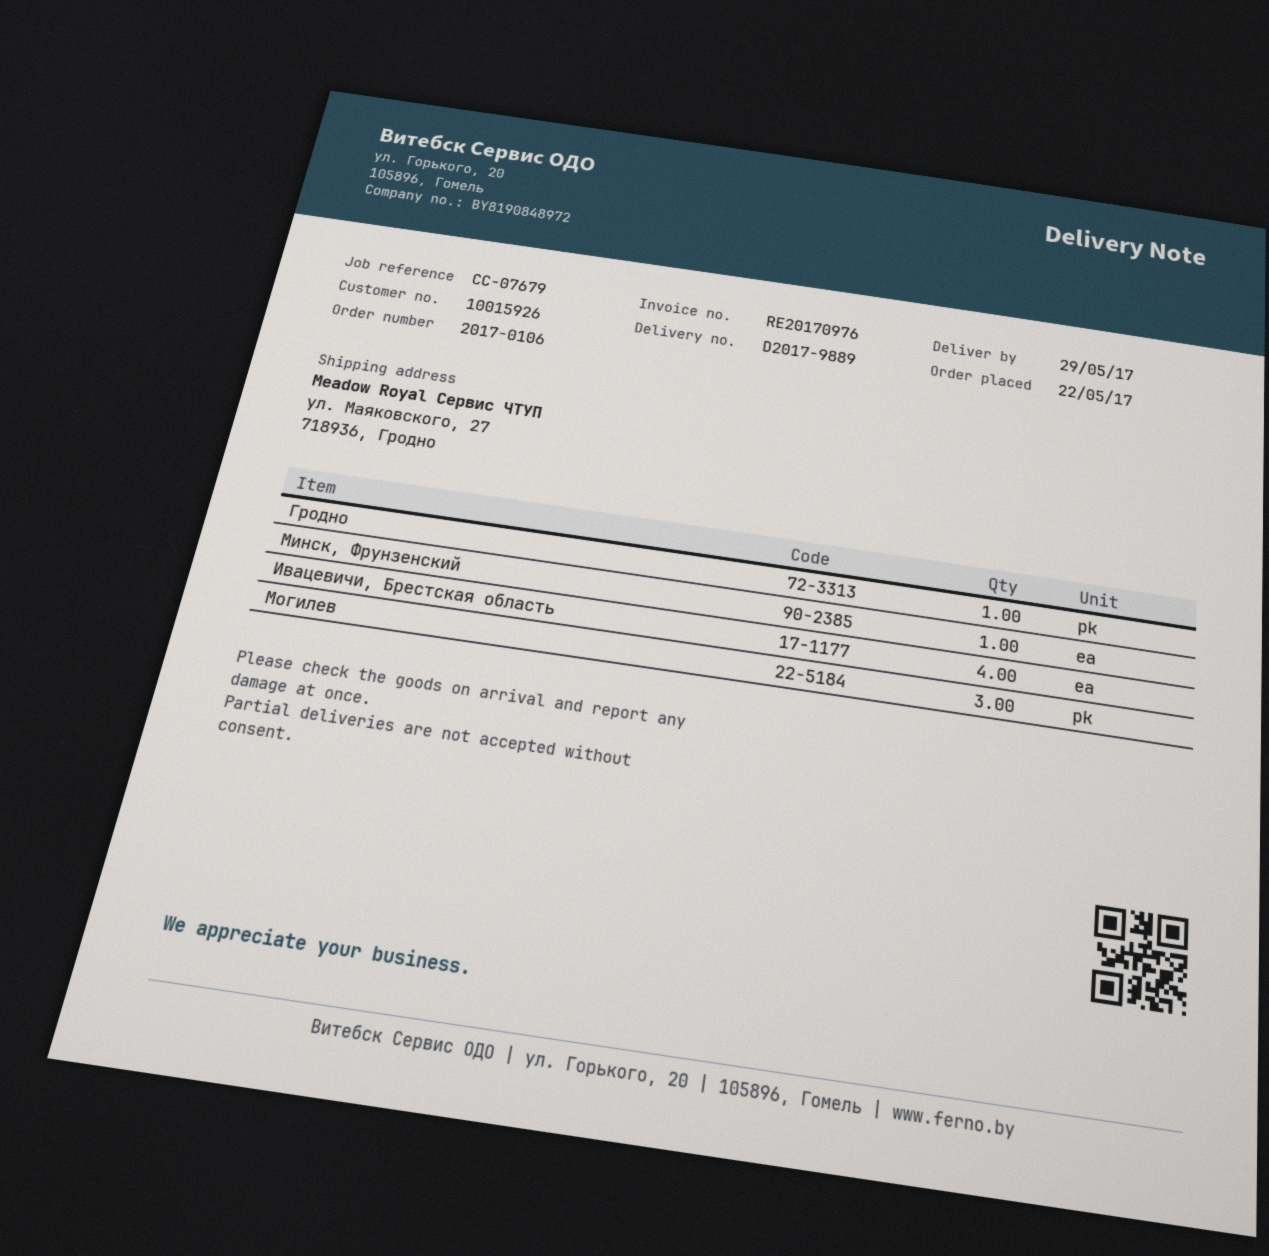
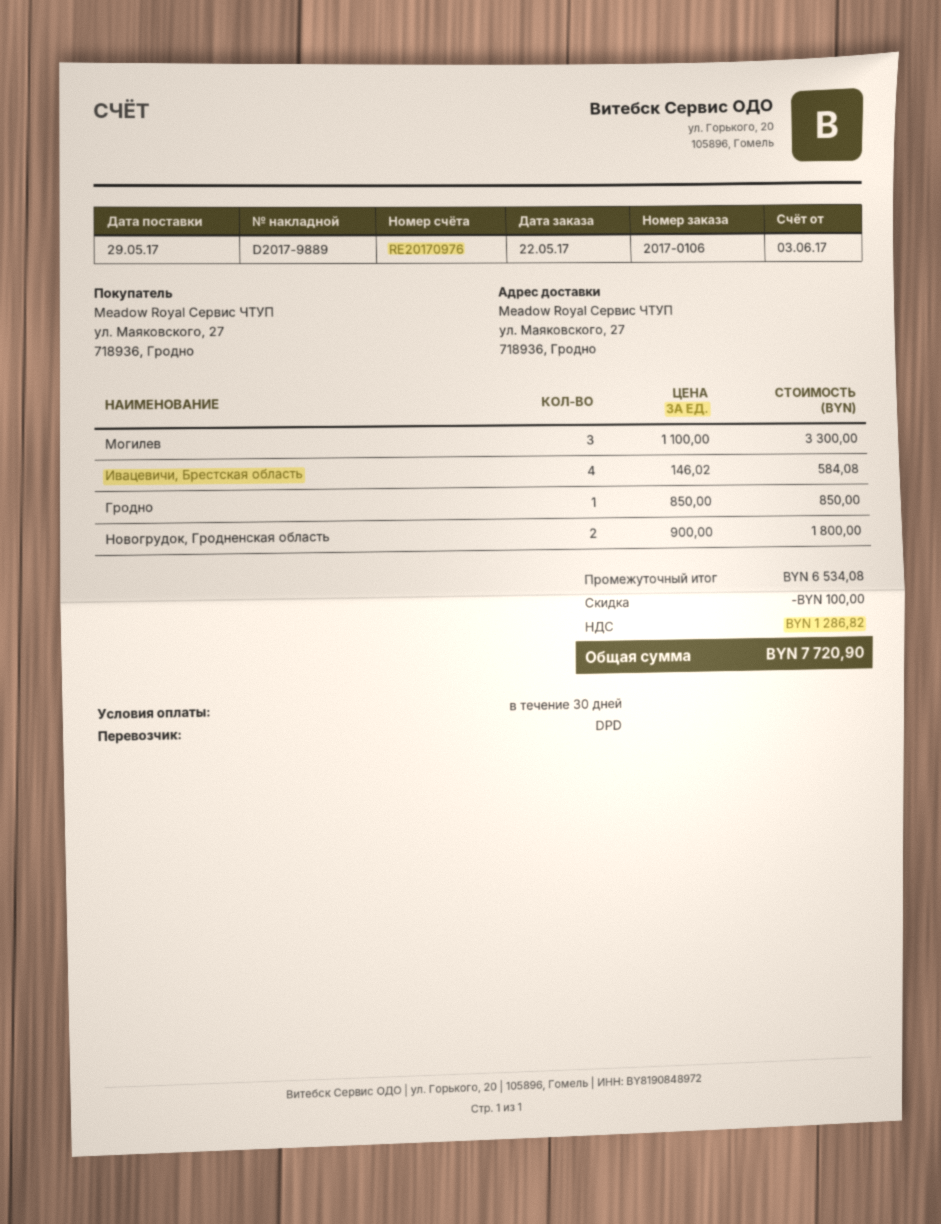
Минск, Фрунзенский: 1 -> none
Новогрудок, Гродненская область: none -> 2

